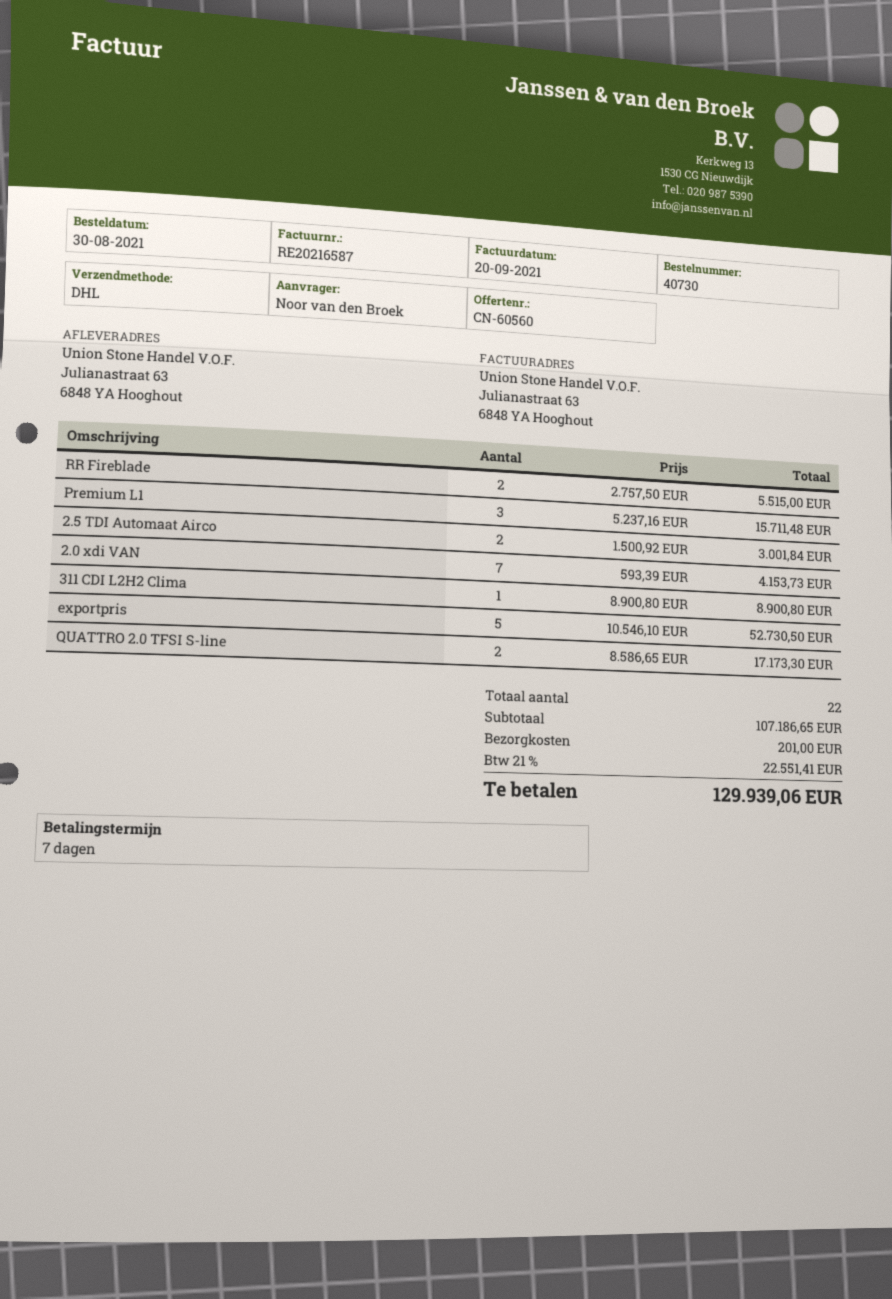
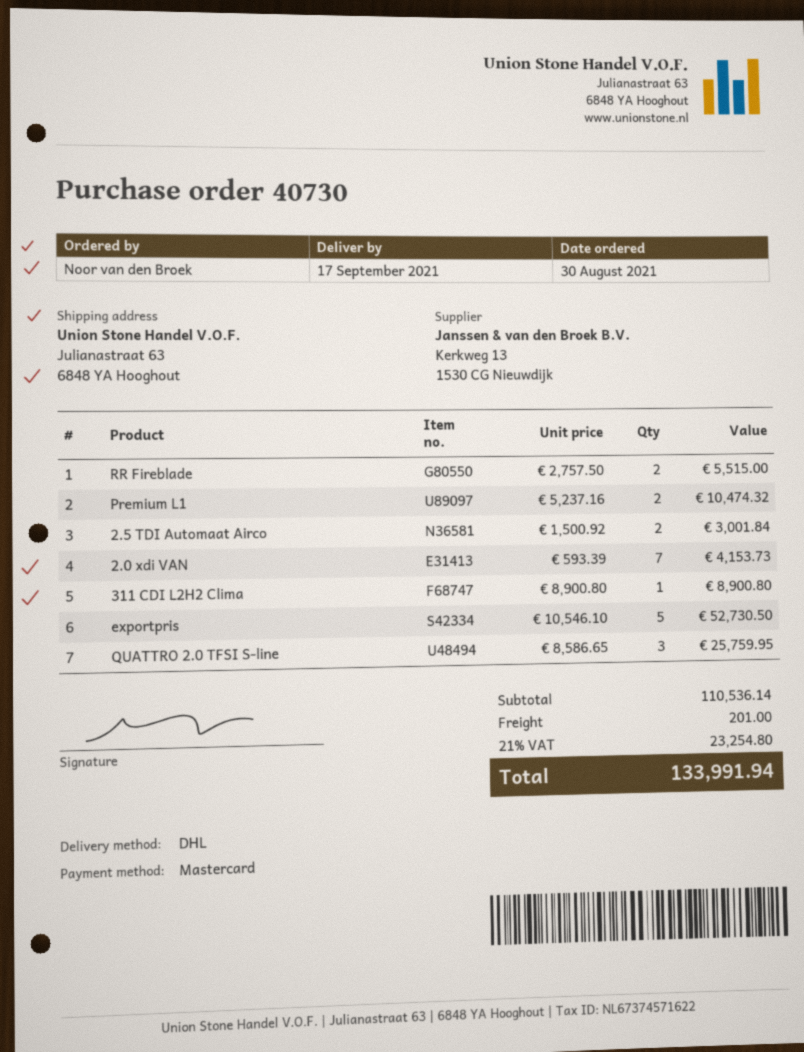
Premium L1: 3 x 5237.16 = 15711.48 -> 2 x 5237.16 = 10474.32
QUATTRO 2.0 TFSI S-line: 2 x 8586.65 = 17173.30 -> 3 x 8586.65 = 25759.95
subtotal: 107186.65 -> 110536.14
tax: 21% = 22551.41 -> 21% = 23254.80
total: 129939.06 -> 133991.94

